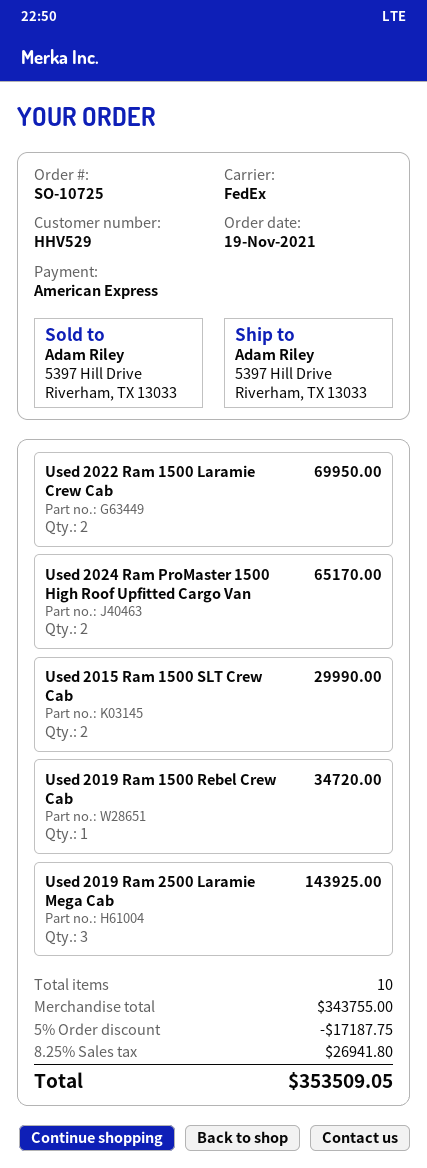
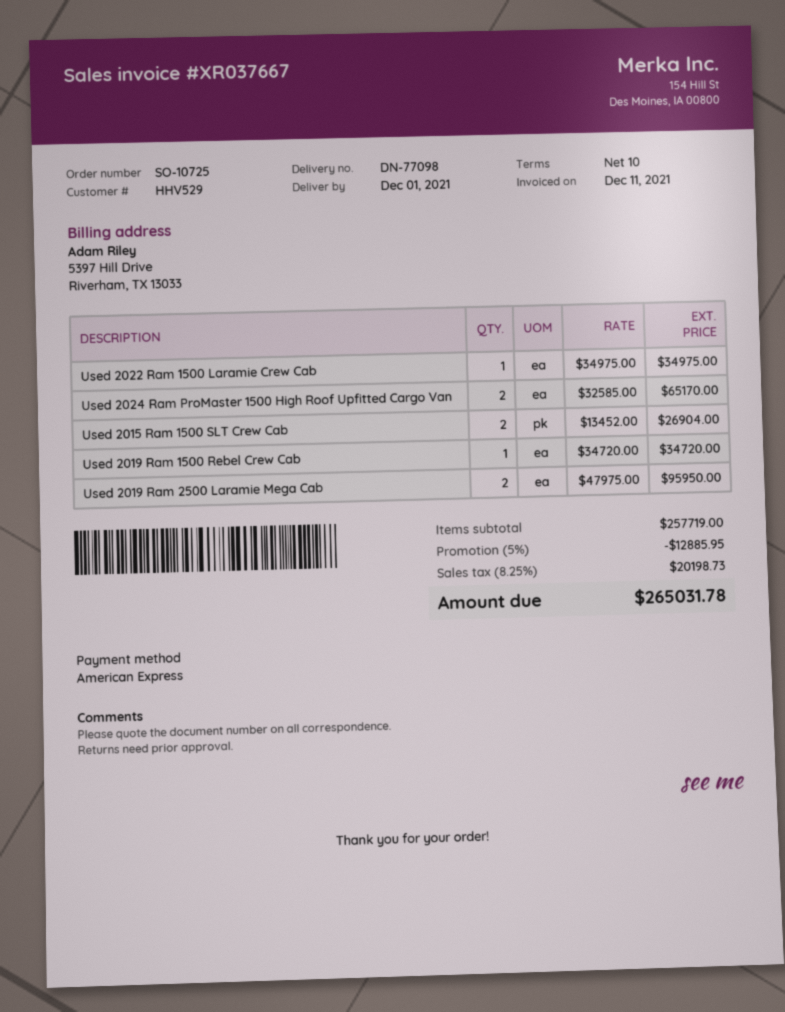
Used 2022 Ram 1500 Laramie Crew Cab: 2 for 69950.00 -> 1 for 34975.00
Used 2015 Ram 1500 SLT Crew Cab: 2 for 29990.00 -> 2 for 26904.00
Used 2019 Ram 2500 Laramie Mega Cab: 3 for 143925.00 -> 2 for 95950.00
subtotal: 343755.00 -> 257719.00
discount: 5% = 17187.75 -> 5% = 12885.95
tax: 8.25% = 26941.80 -> 8.25% = 20198.73
total: 353509.05 -> 265031.78

